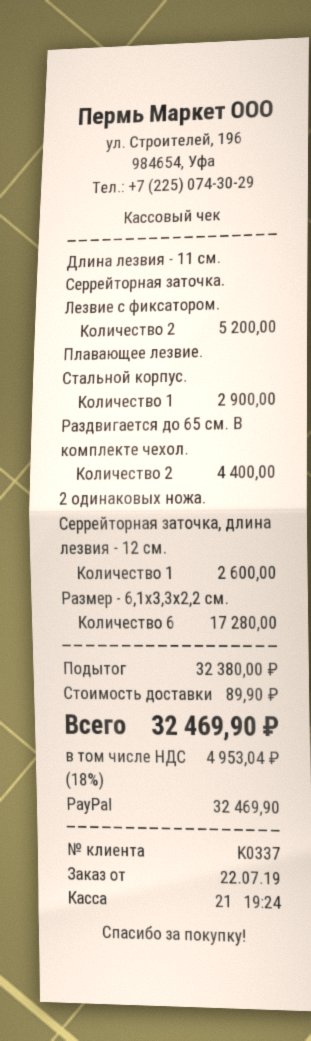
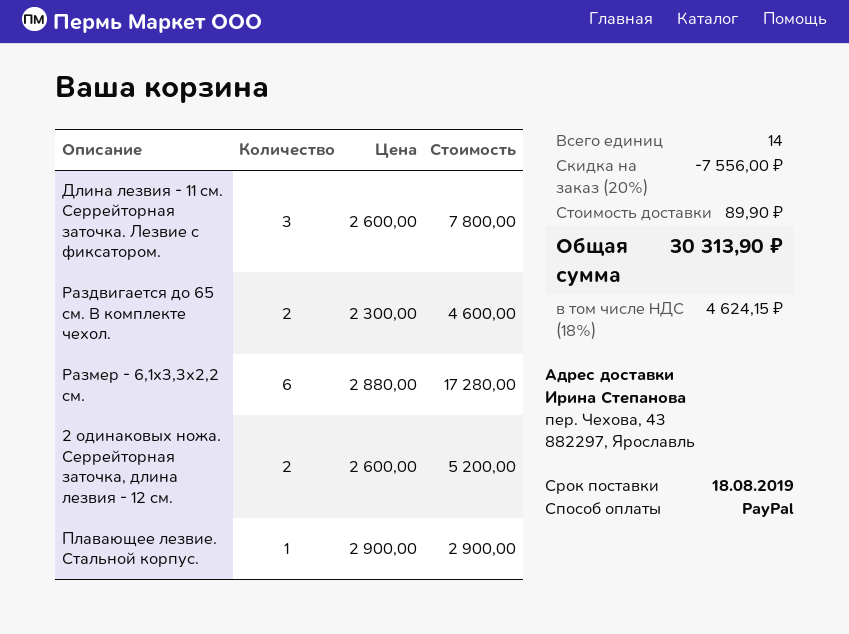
Длина лезвия - 11 см. Серрейторная заточка. Лезвие с фиксатором.: 2 for 5200.00 -> 3 for 7800.00
Раздвигается до 65 см. В комплекте чехол.: 2 for 4400.00 -> 2 for 4600.00
2 одинаковых ножа. Серрейторная заточка, длина лезвия - 12 см.: 1 for 2600.00 -> 2 for 5200.00
discount: none -> 20% = 7556.00
tax: 18% = 4953.04 -> 18% = 4624.15
total: 32469.90 -> 30313.90

